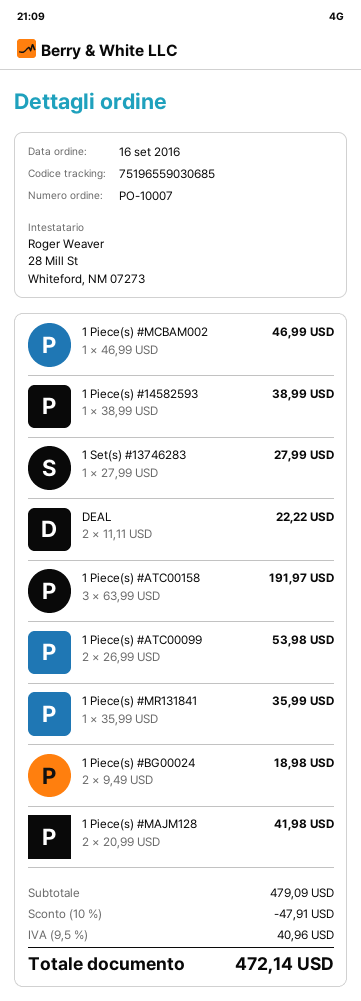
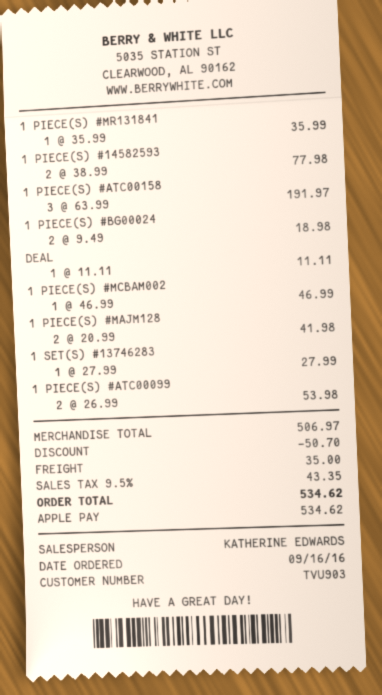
1 Piece(s) #14582593: 1 x 38.99 = 38.99 -> 2 x 38.99 = 77.98
DEAL: 2 x 11.11 = 22.22 -> 1 x 11.11 = 11.11
subtotal: 479.09 -> 506.97
discount: 47.91 -> 50.70
shipping: none -> 35.00
tax: 9.5% = 40.96 -> 9.5% = 43.35
total: 472.14 -> 534.62

